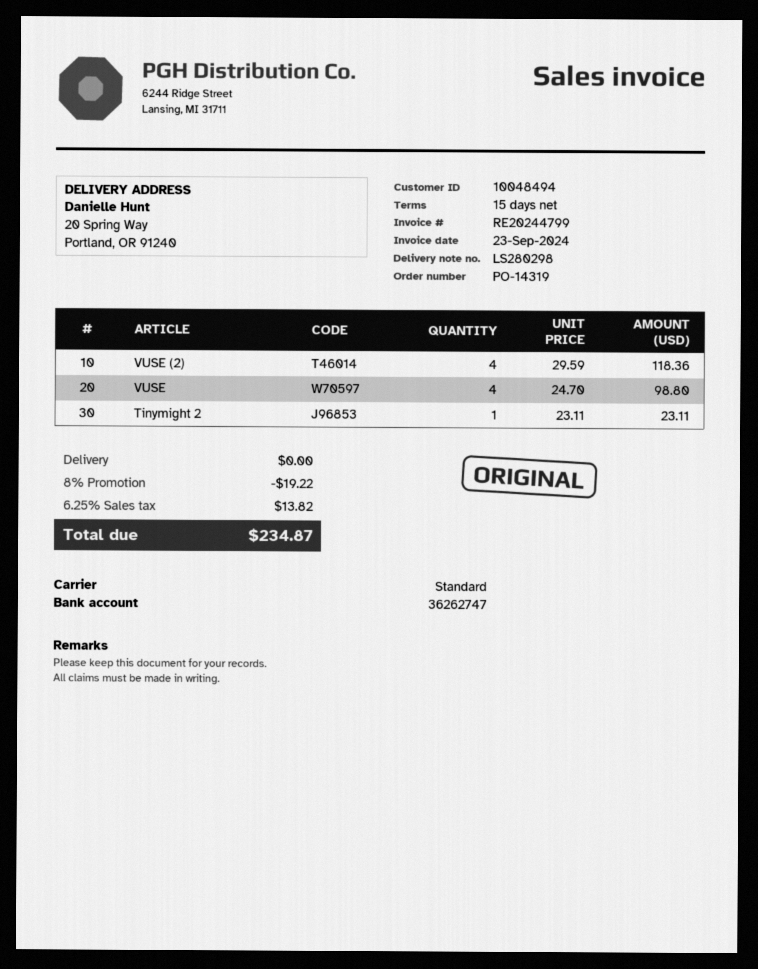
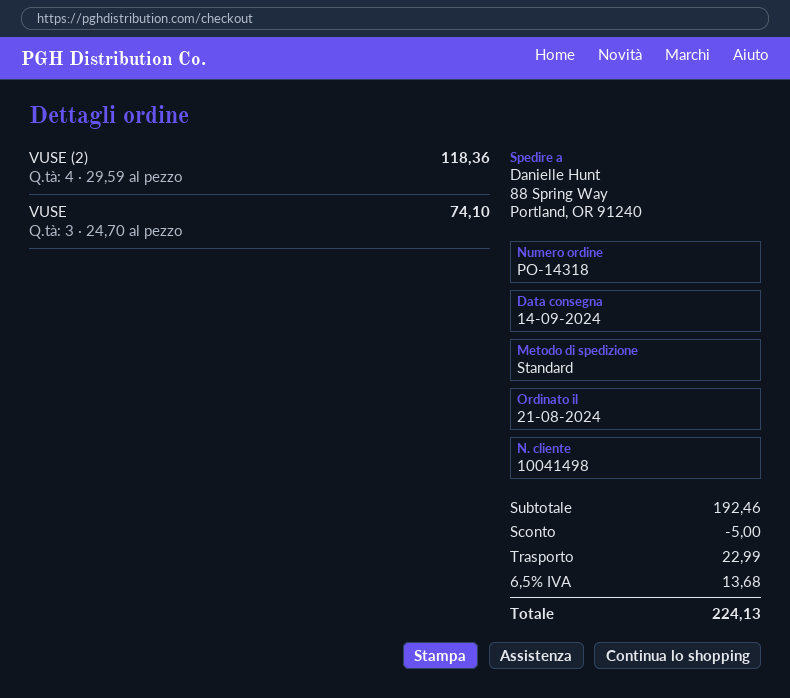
order number: PO-14319 -> PO-14318
customer number: 10048494 -> 10041498
ship to: 20 Spring Way, Portland, OR 91240 -> 88 Spring Way, Portland, OR 91240
VUSE: 4 x 24.70 = 98.80 -> 3 x 24.70 = 74.10
Tinymight 2: 1 x 23.11 = 23.11 -> none
discount: 19.22 -> 5.00
shipping: 0.00 -> 22.99
tax: 6.25% = 13.82 -> 6.5% = 13.68
total: 234.87 -> 224.13

